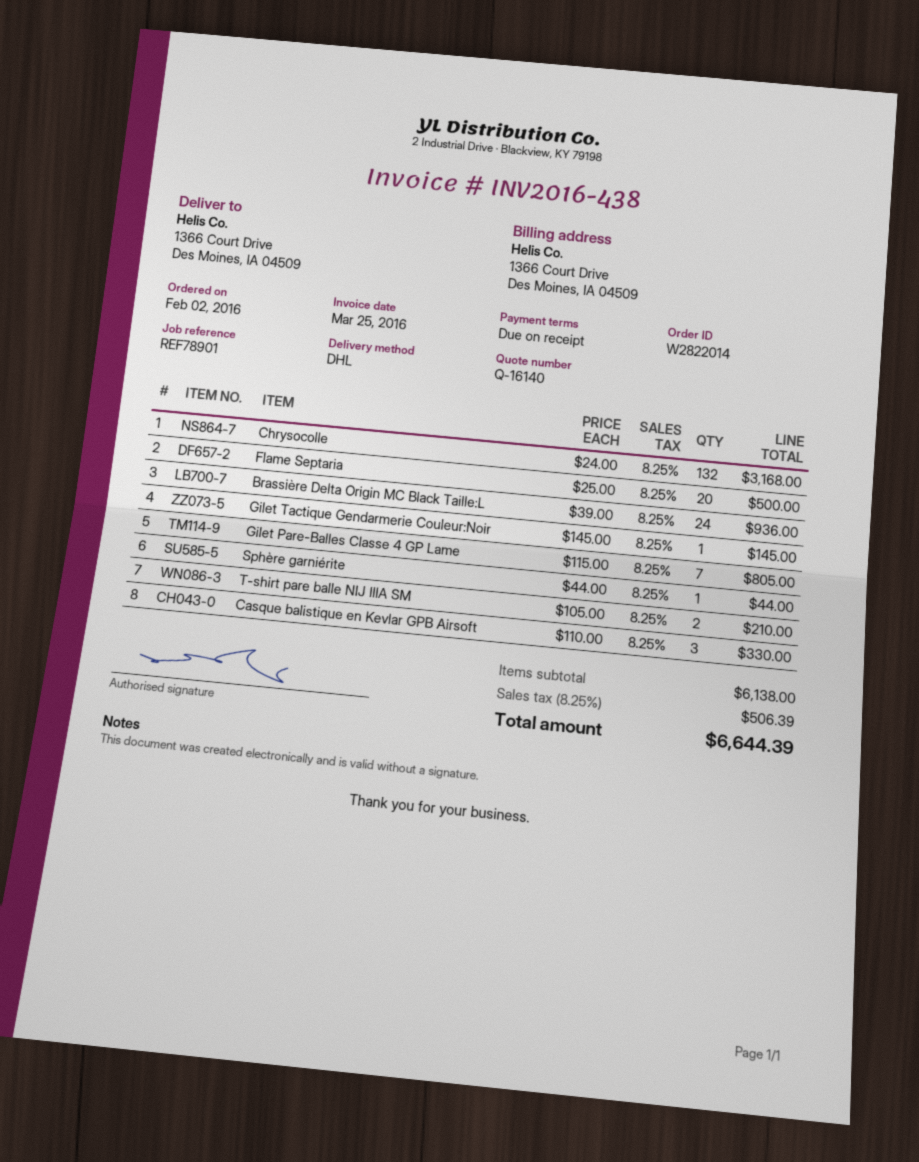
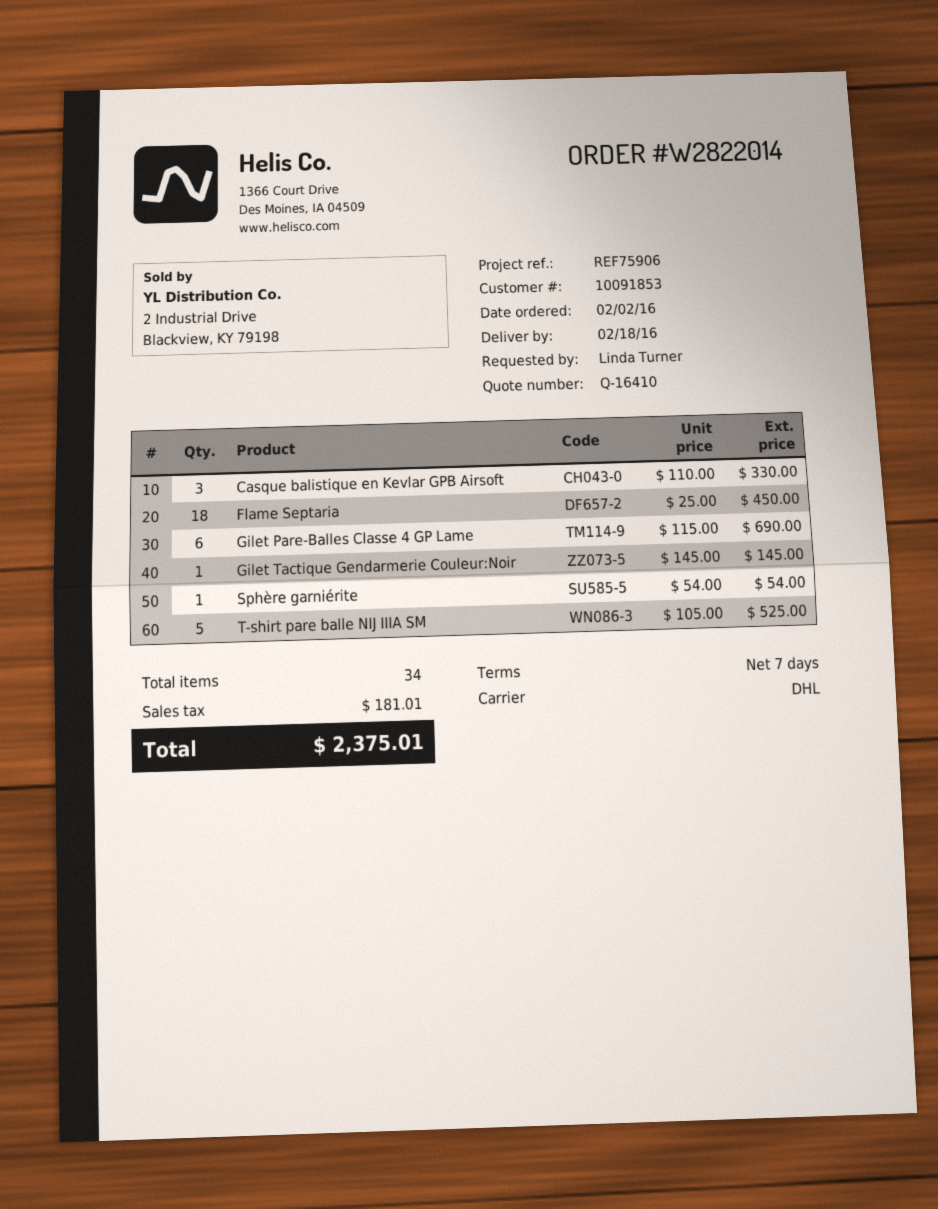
quote number: Q-16140 -> Q-16410
payment terms: on receipt -> 7 days
reference: REF78901 -> REF75906
Chrysocolle: 132 x 24.00 = 3168.00 -> none
Flame Septaria: 20 x 25.00 = 500.00 -> 18 x 25.00 = 450.00
Brassière Delta Origin MC Black Taille:L: 24 x 39.00 = 936.00 -> none
Gilet Pare-Balles Classe 4 GP Lame: 7 x 115.00 = 805.00 -> 6 x 115.00 = 690.00
Sphère garniérite: 1 x 44.00 = 44.00 -> 1 x 54.00 = 54.00
T-shirt pare balle NIJ IIIA SM: 2 x 105.00 = 210.00 -> 5 x 105.00 = 525.00
tax: 506.39 -> 181.01
total: 6644.39 -> 2375.01

